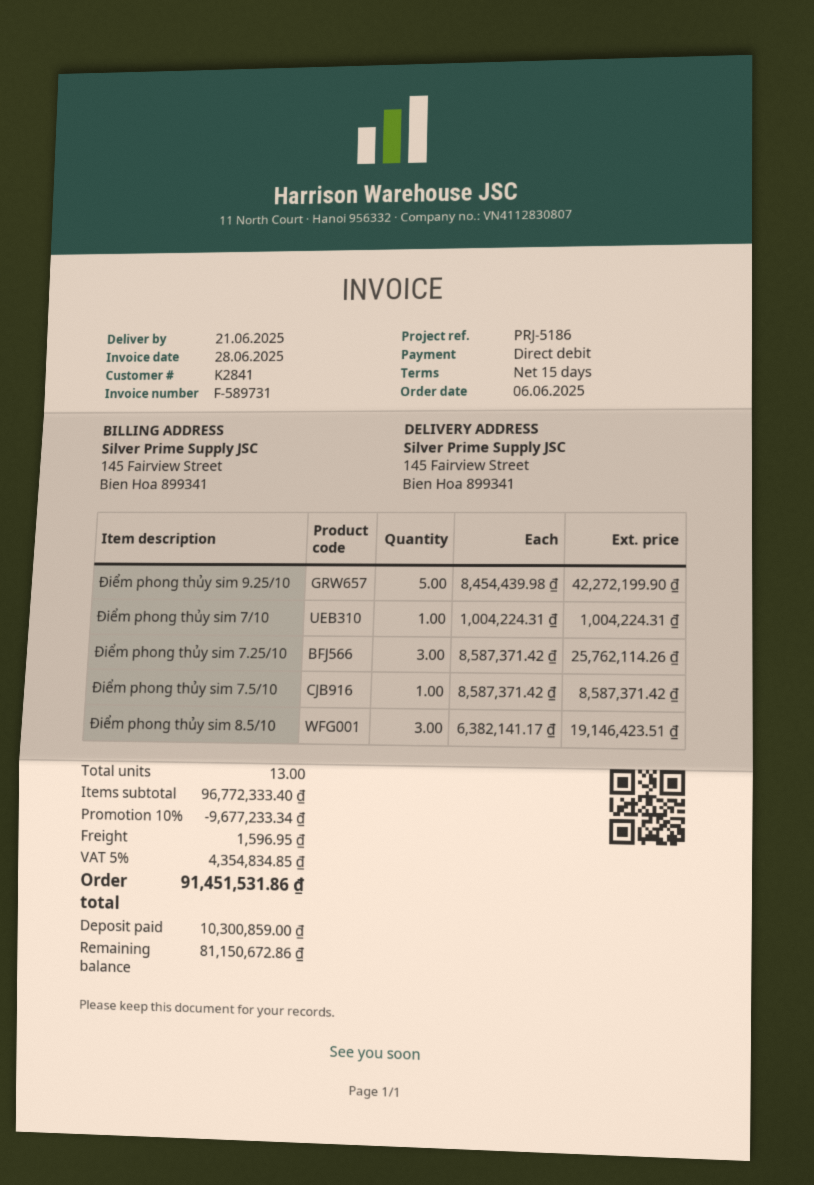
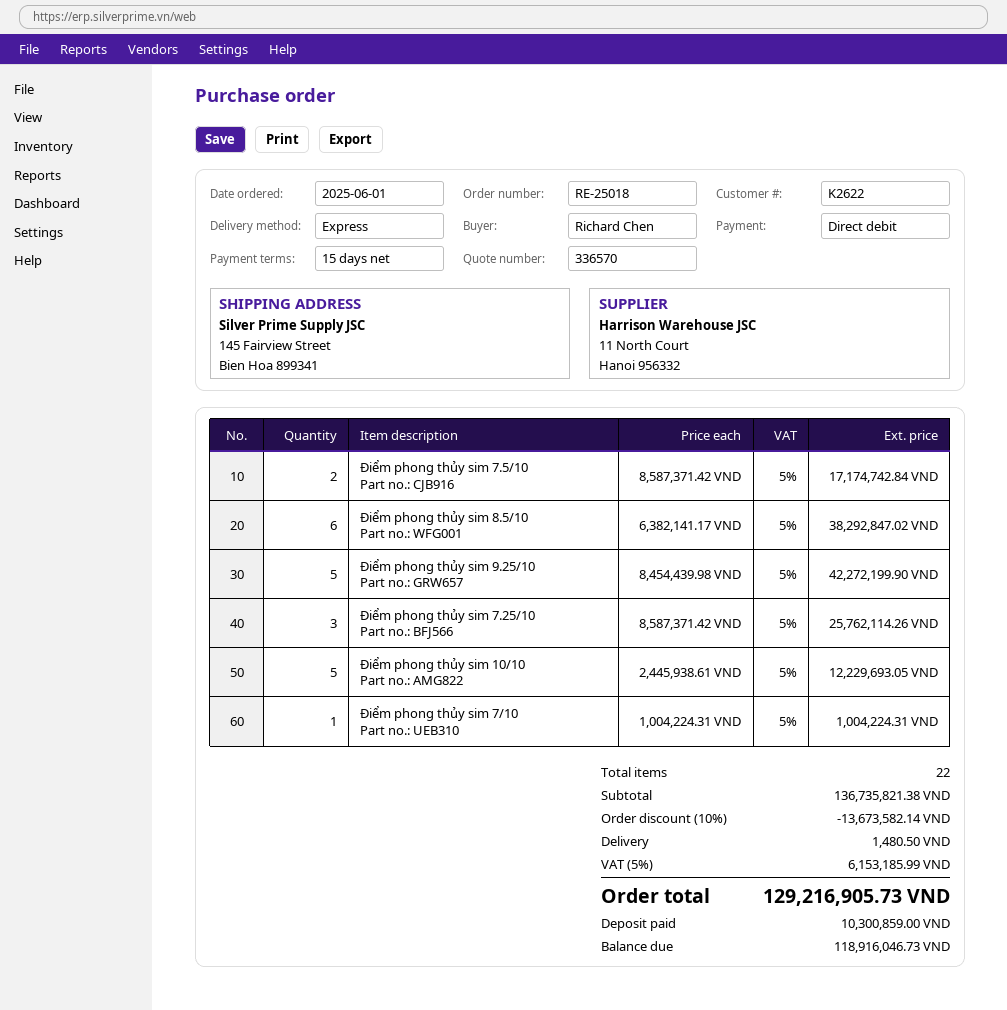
order date: 2025-06-06 -> 2025-06-01
customer number: K2841 -> K2622
Điểm phong thủy sim 7.5/10: 1 x 8587371.42 = 8587371.42 -> 2 x 8587371.42 = 17174742.84
Điểm phong thủy sim 8.5/10: 3 x 6382141.17 = 19146423.51 -> 6 x 6382141.17 = 38292847.02
Điểm phong thủy sim 10/10: none -> 5 x 2445938.61 = 12229693.05
total quantity: 13 -> 22
subtotal: 96772333.40 -> 136735821.38
discount: 10% = 9677233.34 -> 10% = 13673582.14
shipping: 1596.95 -> 1480.50
tax: 5% = 4354834.85 -> 5% = 6153185.99
total: 91451531.86 -> 129216905.73
balance: 81150672.86 -> 118916046.73

